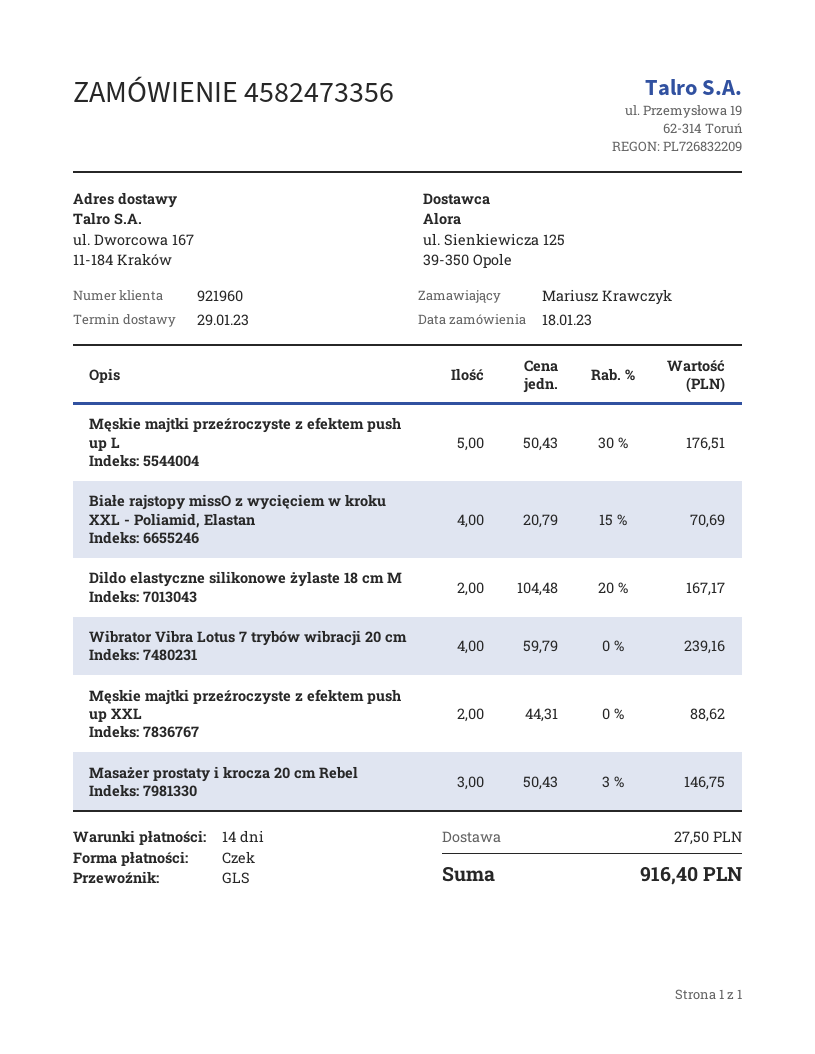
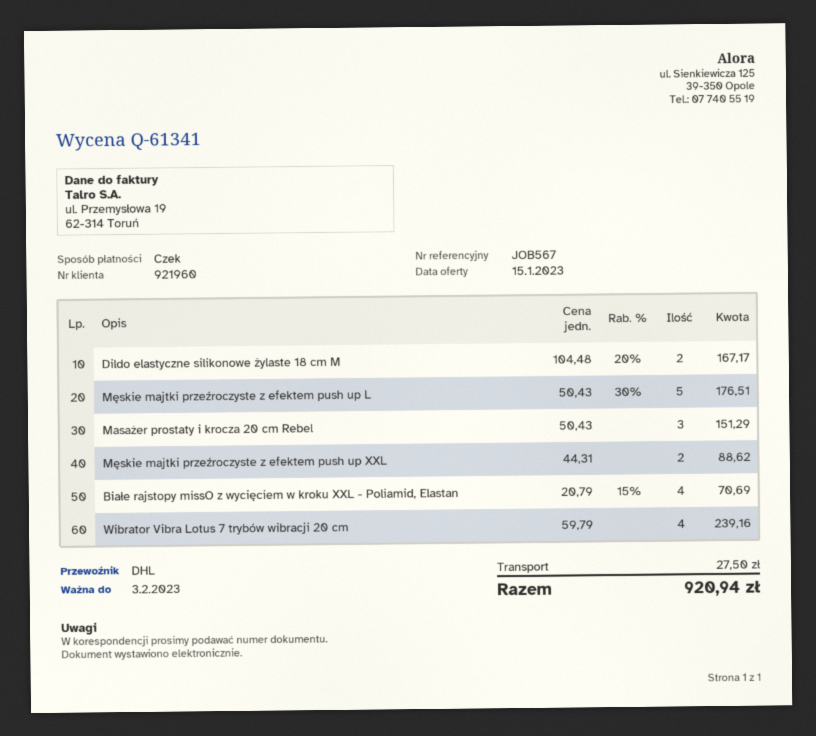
shipping method: GLS -> DHL
Masażer prostaty i krocza 20 cm Rebel: 3 x 50.43 - 3% = 146.75 -> 3 x 50.43 = 151.29
total: 916.40 -> 920.94

